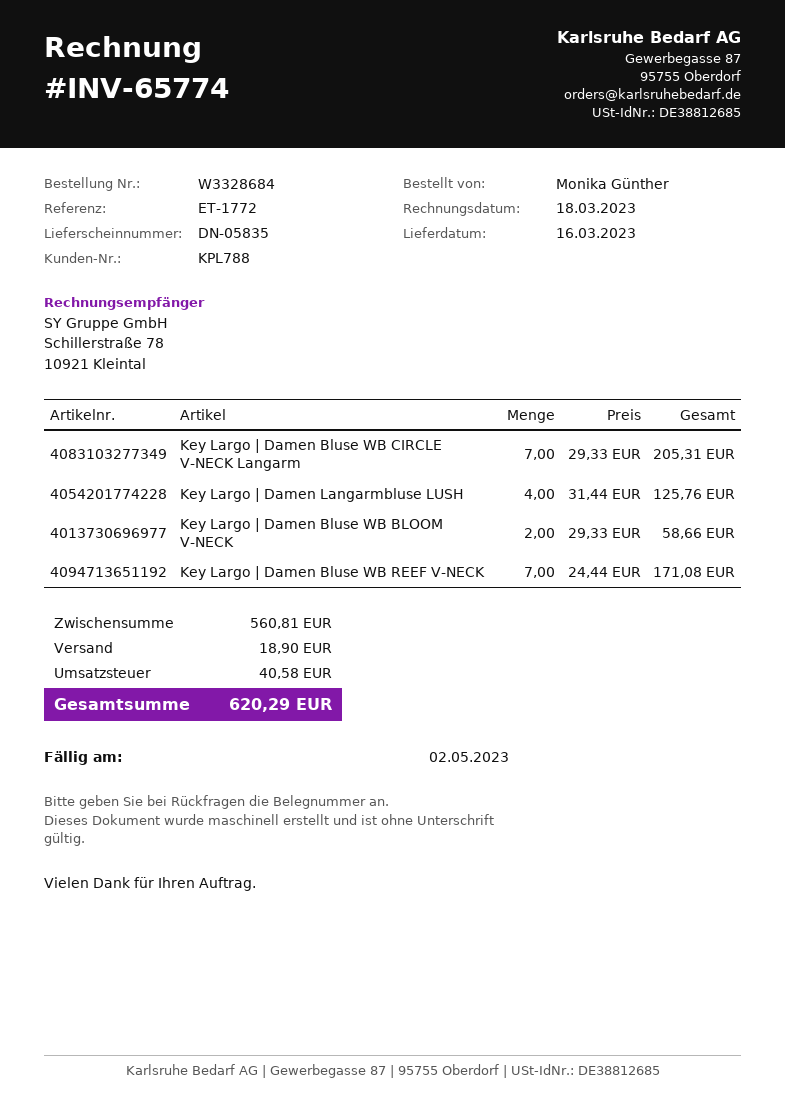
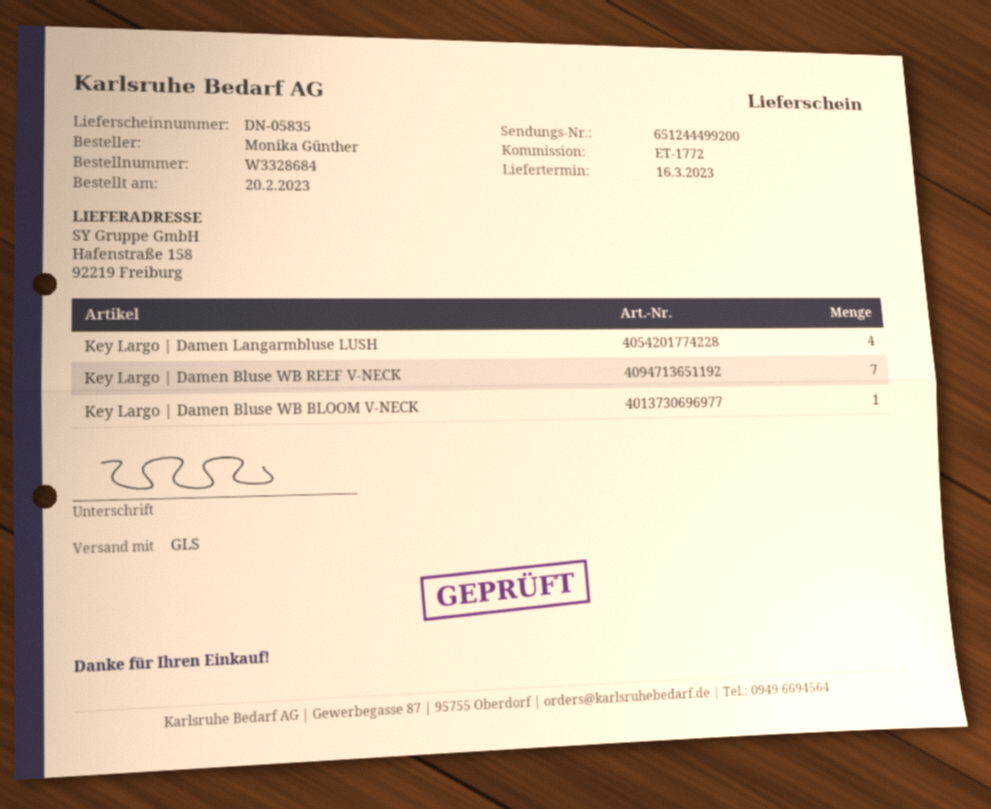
Key Largo | Damen Bluse WB CIRCLE V-NECK Langarm: 7 -> none
Key Largo | Damen Bluse WB BLOOM V-NECK: 2 -> 1

